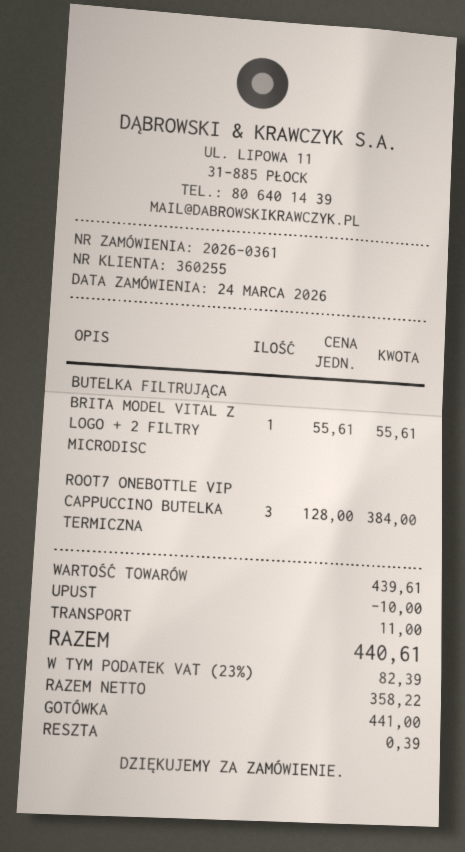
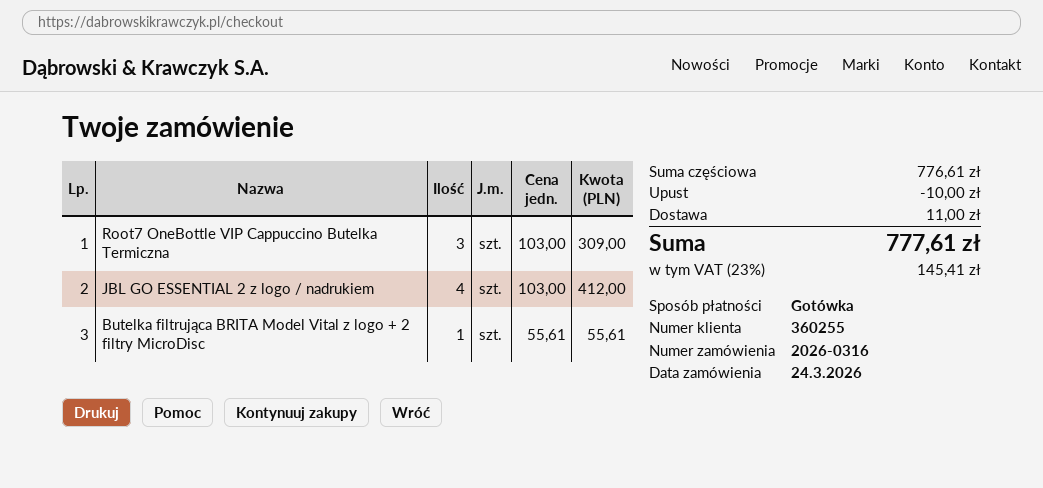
order number: 2026-0361 -> 2026-0316
ROOT7 ONEBOTTLE VIP CAPPUCCINO BUTELKA TERMICZNA: 3 x 128.00 = 384.00 -> 3 x 103.00 = 309.00
JBL GO ESSENTIAL 2 z logo / nadrukiem: none -> 4 x 103.00 = 412.00
subtotal: 439.61 -> 776.61
tax: 23% = 82.39 -> 23% = 145.41
total: 440.61 -> 777.61

